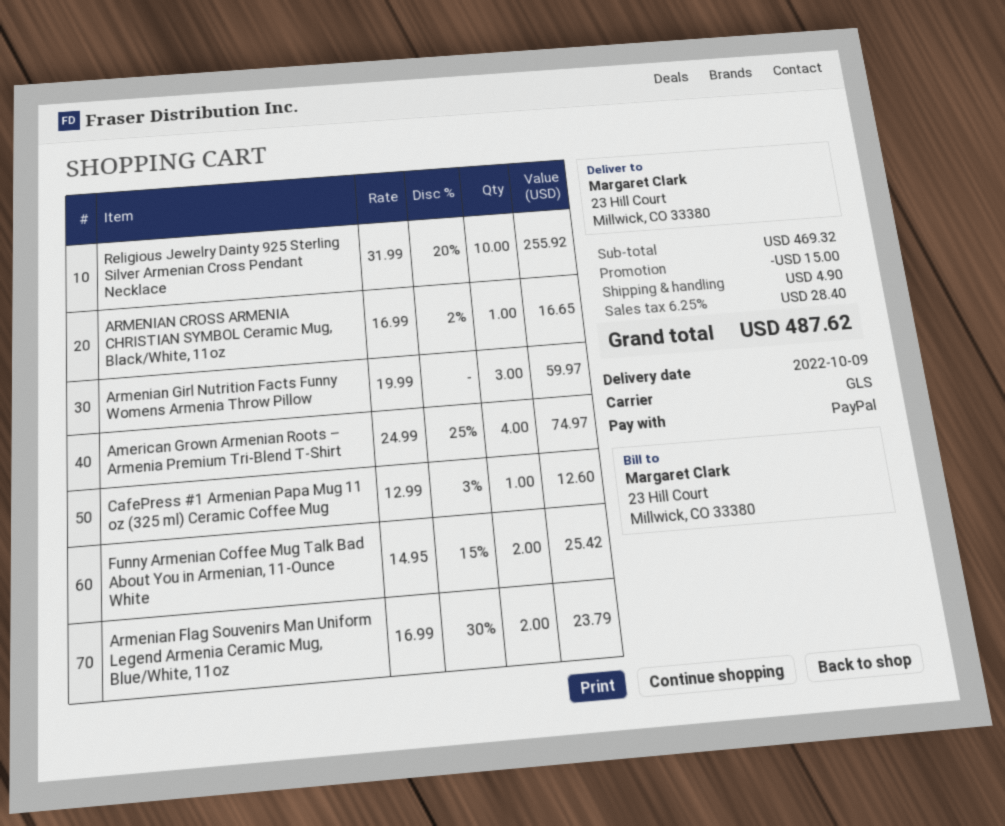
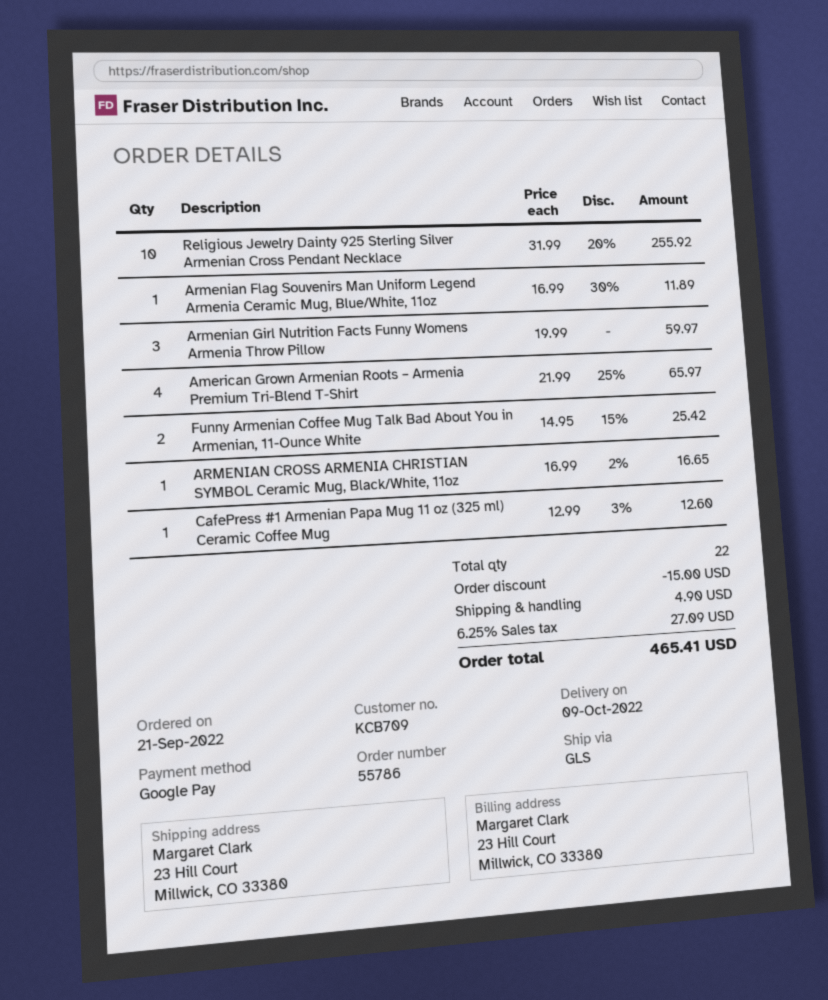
payment method: PayPal -> Google Pay
American Grown Armenian Roots – Armenia Premium Tri-Blend T-Shirt: 4 x 24.99 - 25% = 74.97 -> 4 x 21.99 - 25% = 65.97
Armenian Flag Souvenirs Man Uniform Legend Armenia Ceramic Mug, Blue/White, 11oz: 2 x 16.99 - 30% = 23.79 -> 1 x 16.99 - 30% = 11.89
tax: 6.25% = 28.40 -> 6.25% = 27.09
total: 487.62 -> 465.41

